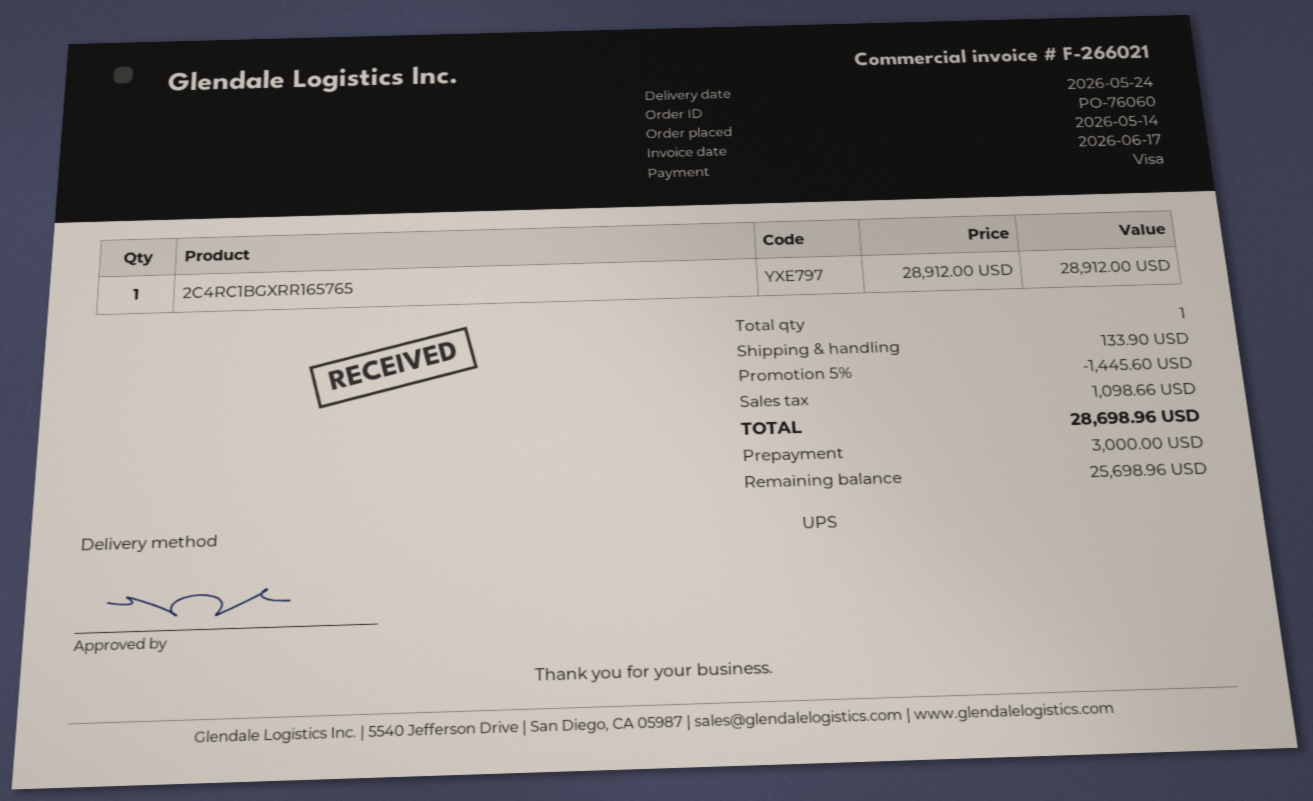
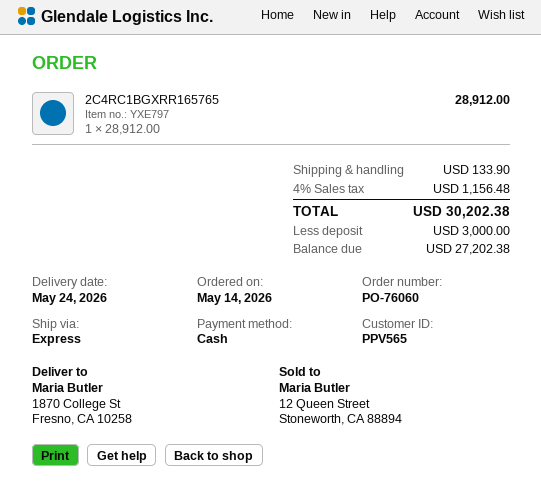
payment method: Visa -> cash
shipping method: UPS -> express
discount: 5% = 1445.60 -> none
tax: 1098.66 -> 1156.48
total: 28698.96 -> 30202.38
balance: 25698.96 -> 27202.38

